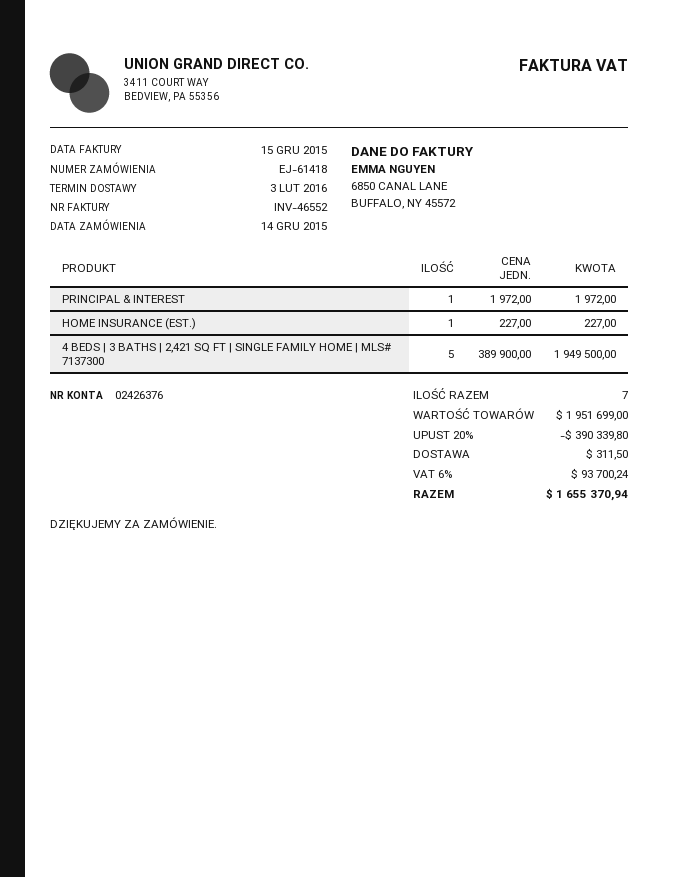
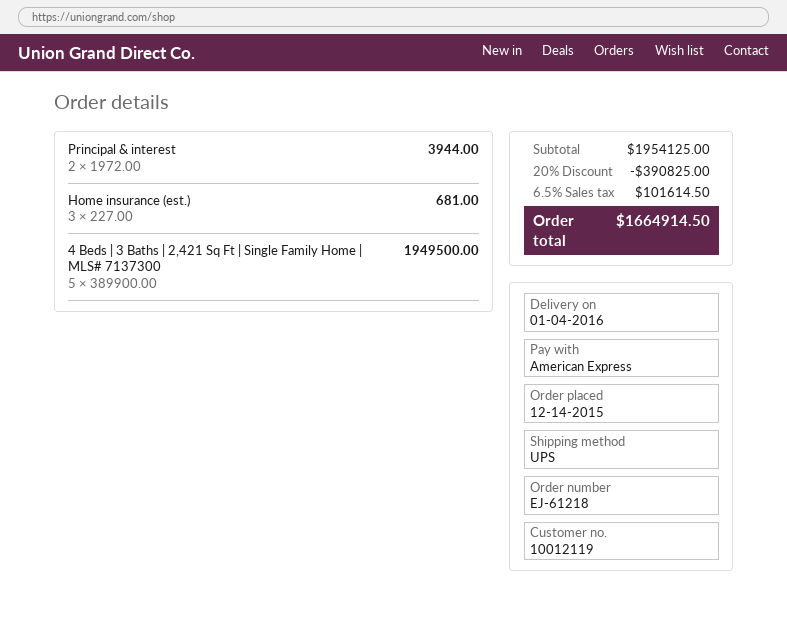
order number: EJ-61418 -> EJ-61218
delivery date: 2016-02-03 -> 2016-01-04
PRINCIPAL & INTEREST: 1 x 1972.00 = 1972.00 -> 2 x 1972.00 = 3944.00
HOME INSURANCE (EST.): 1 x 227.00 = 227.00 -> 3 x 227.00 = 681.00
subtotal: 1951699.00 -> 1954125.00
discount: 20% = 390339.80 -> 20% = 390825.00
shipping: 311.50 -> none
tax: 6% = 93700.24 -> 6.5% = 101614.50
total: 1655370.94 -> 1664914.50

